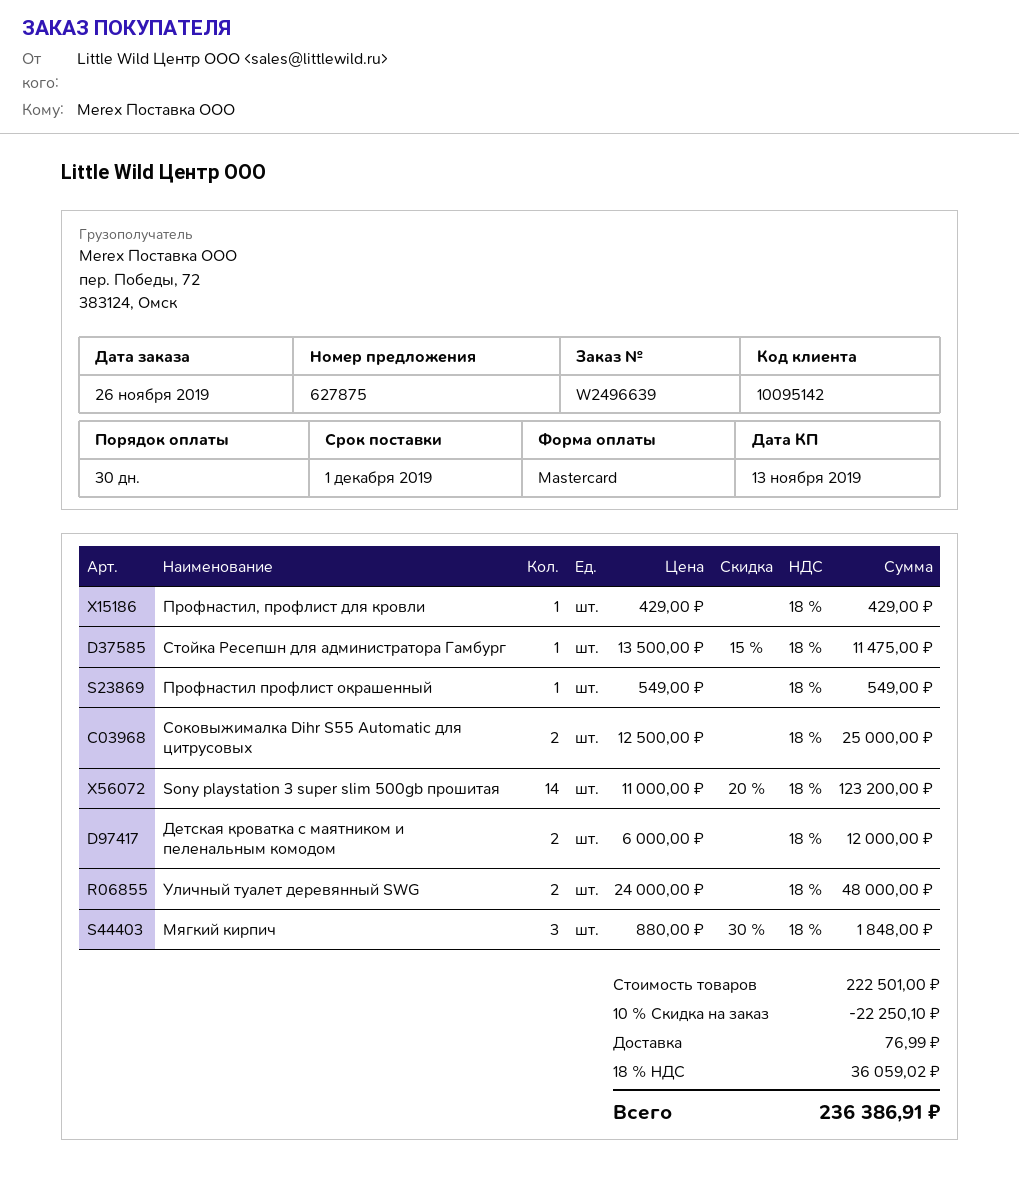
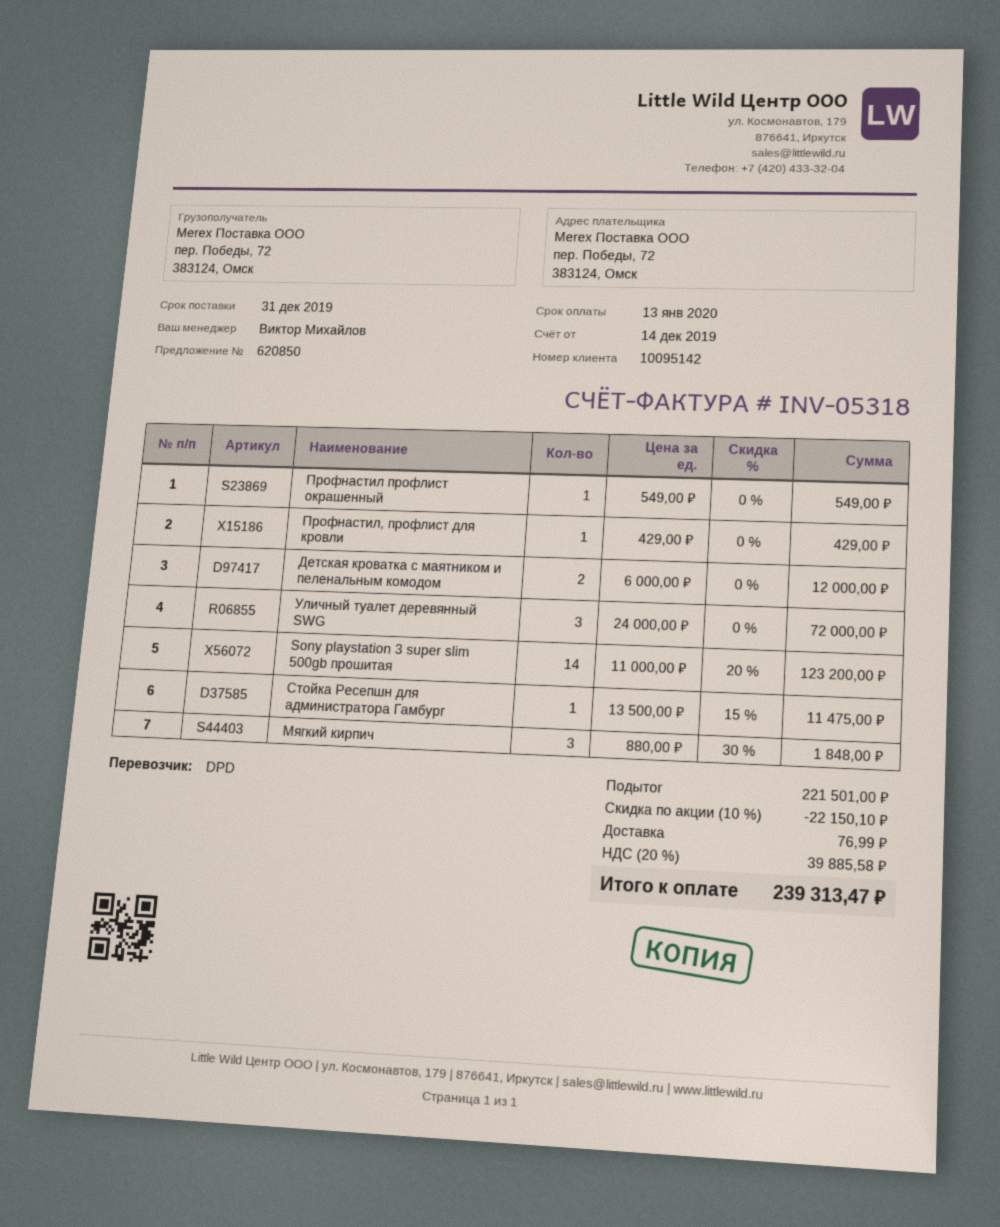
quote number: 627875 -> 620850
delivery date: 2019-12-01 -> 2019-12-31
Соковыжималка Dihr S55 Automatic для цитрусовых: 2 x 12500.00 = 25000.00 -> none
Уличный туалет деревянный SWG: 2 x 24000.00 = 48000.00 -> 3 x 24000.00 = 72000.00
subtotal: 222501.00 -> 221501.00
discount: 10% = 22250.10 -> 10% = 22150.10
tax: 18% = 36059.02 -> 20% = 39885.58
total: 236386.91 -> 239313.47

